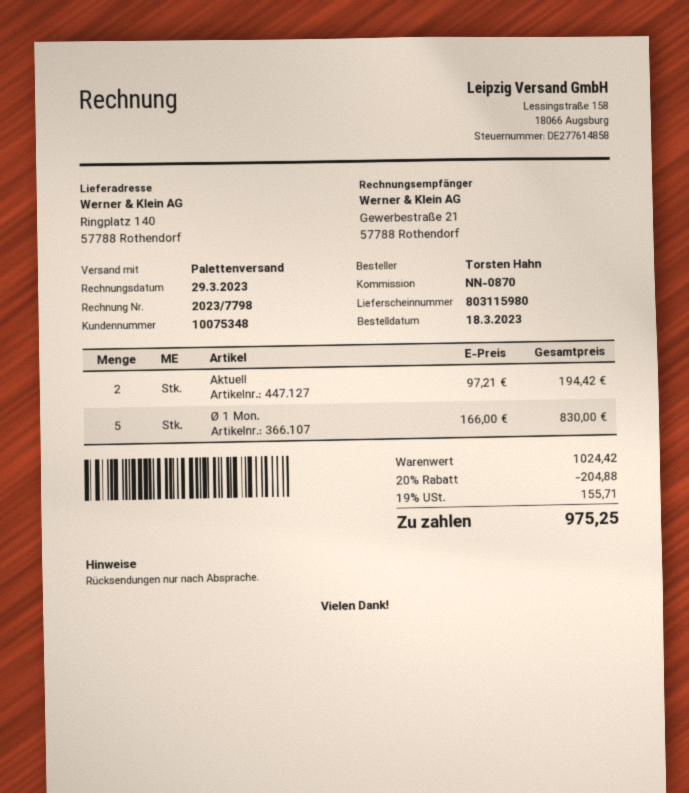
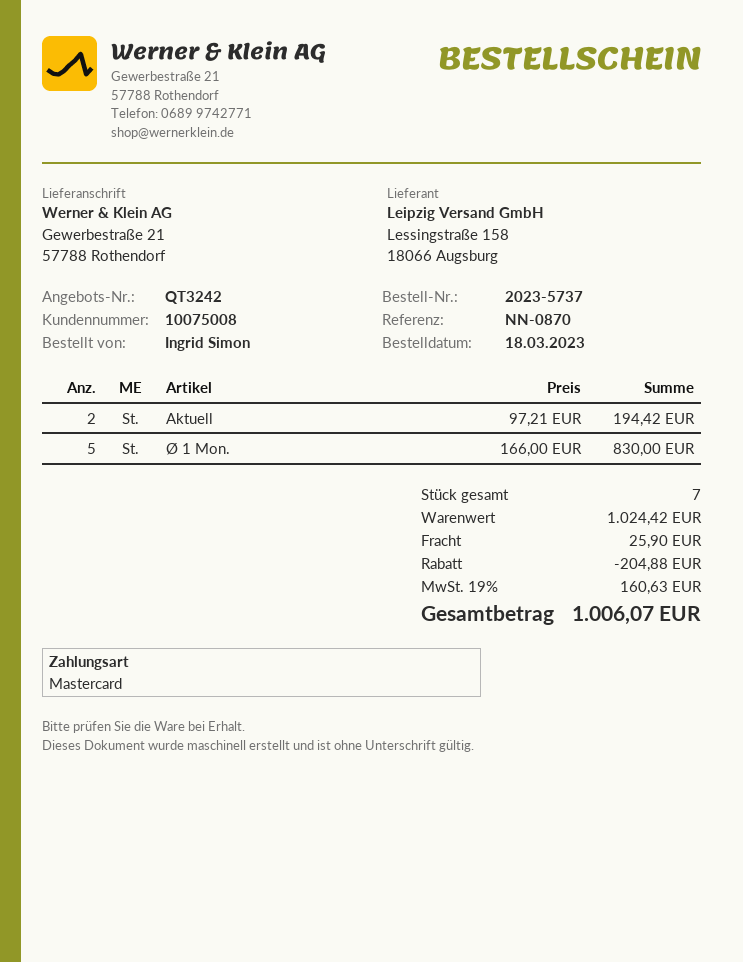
customer number: 10075348 -> 10075008
ordered by: Torsten Hahn -> Ingrid Simon
ship to: Ringplatz 140, 57788 Rothendorf -> Gewerbestraße 21, 57788 Rothendorf
shipping: none -> 25.90
tax: 19% = 155.71 -> 19% = 160.63
total: 975.25 -> 1006.07

